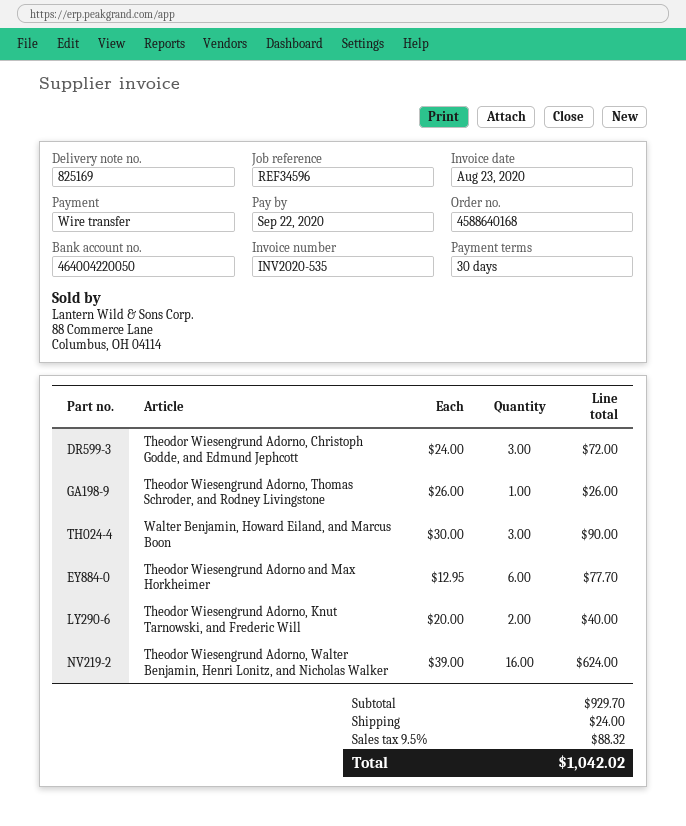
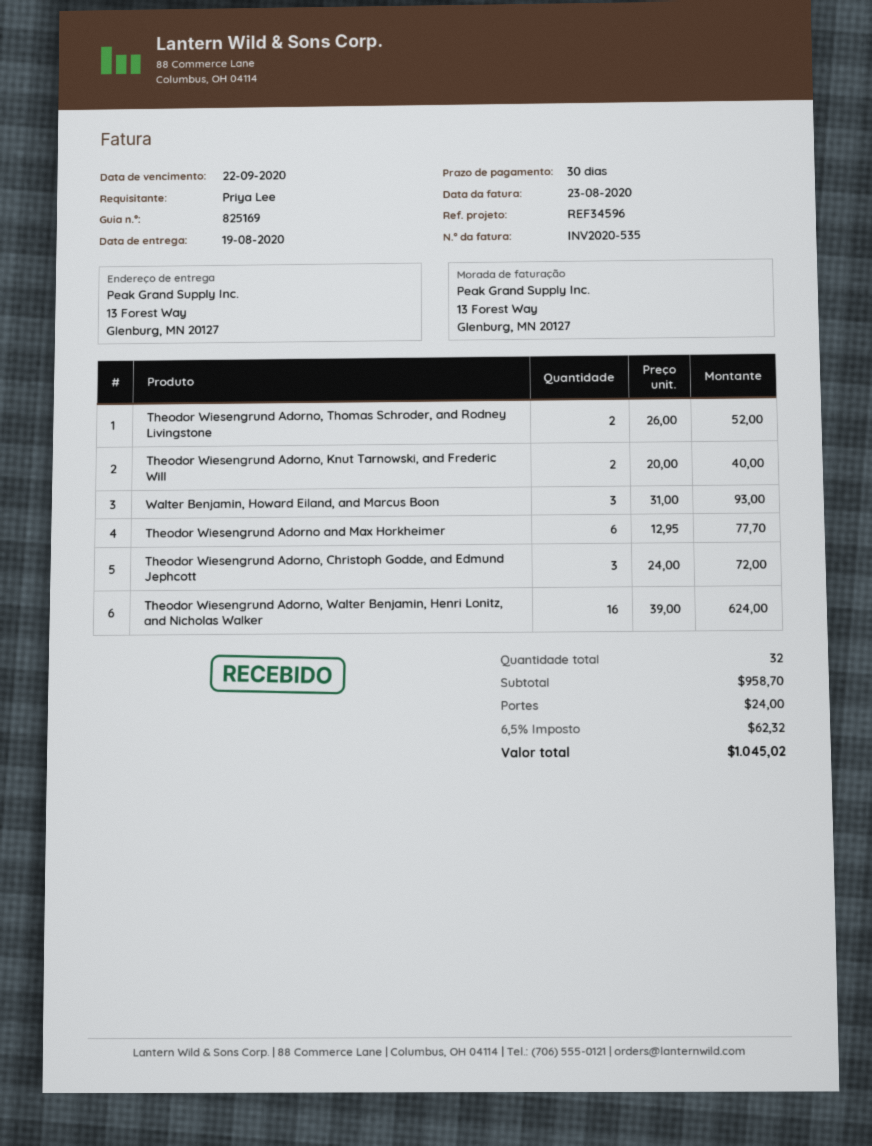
Theodor Wiesengrund Adorno, Thomas Schroder, and Rodney Livingstone: 1 x 26.00 = 26.00 -> 2 x 26.00 = 52.00
Walter Benjamin, Howard Eiland, and Marcus Boon: 3 x 30.00 = 90.00 -> 3 x 31.00 = 93.00
subtotal: 929.70 -> 958.70
tax: 9.5% = 88.32 -> 6.5% = 62.32
total: 1042.02 -> 1045.02

